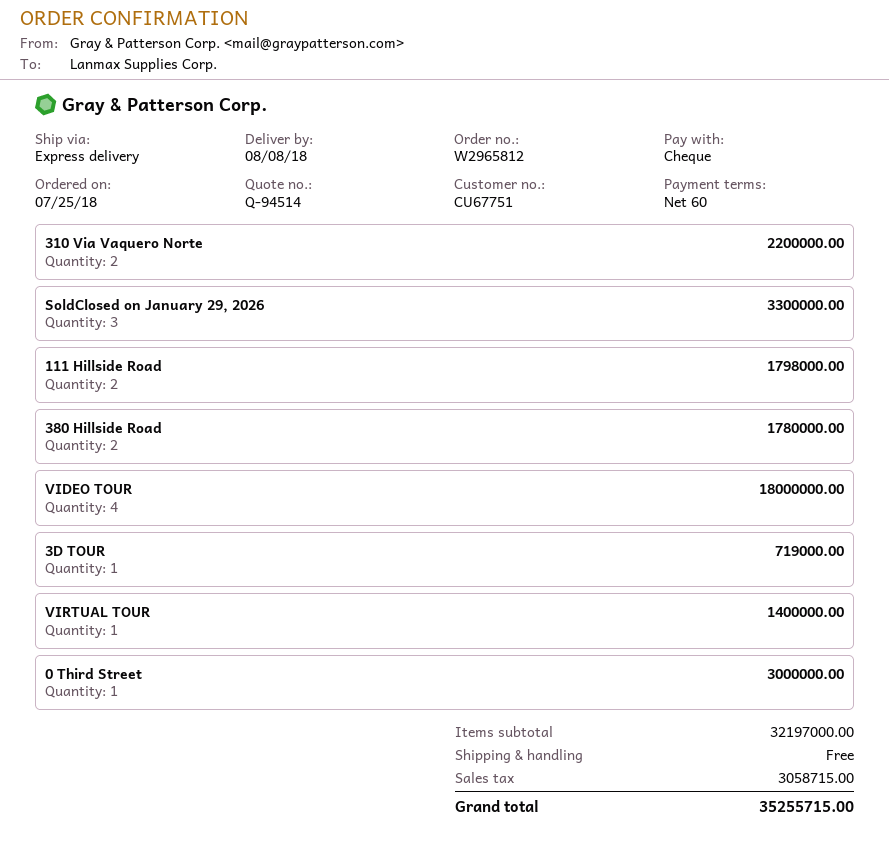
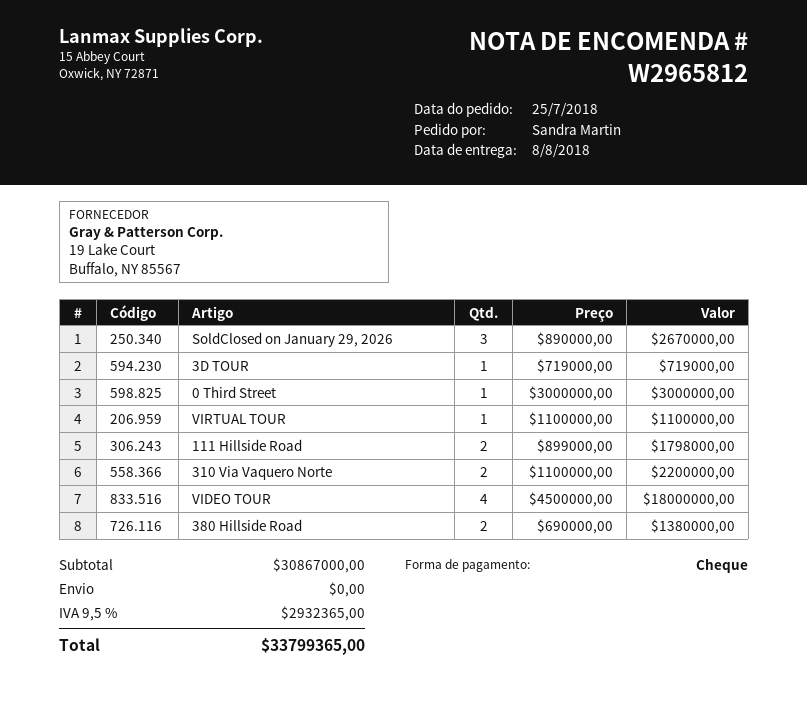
SoldClosed on January 29, 2026: 3 for 3300000.00 -> 3 for 2670000.00
380 Hillside Road: 2 for 1780000.00 -> 2 for 1380000.00
VIRTUAL TOUR: 1 for 1400000.00 -> 1 for 1100000.00
subtotal: 32197000.00 -> 30867000.00
tax: 3058715.00 -> 2932365.00
total: 35255715.00 -> 33799365.00

